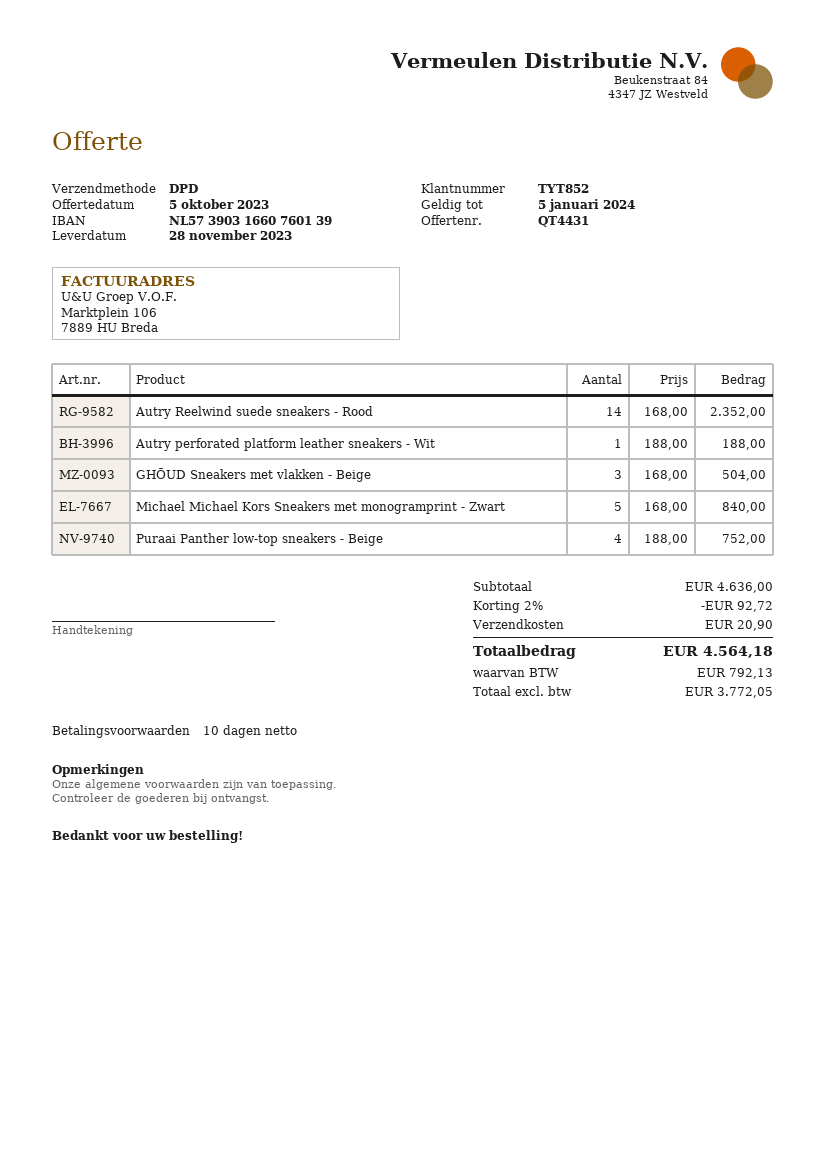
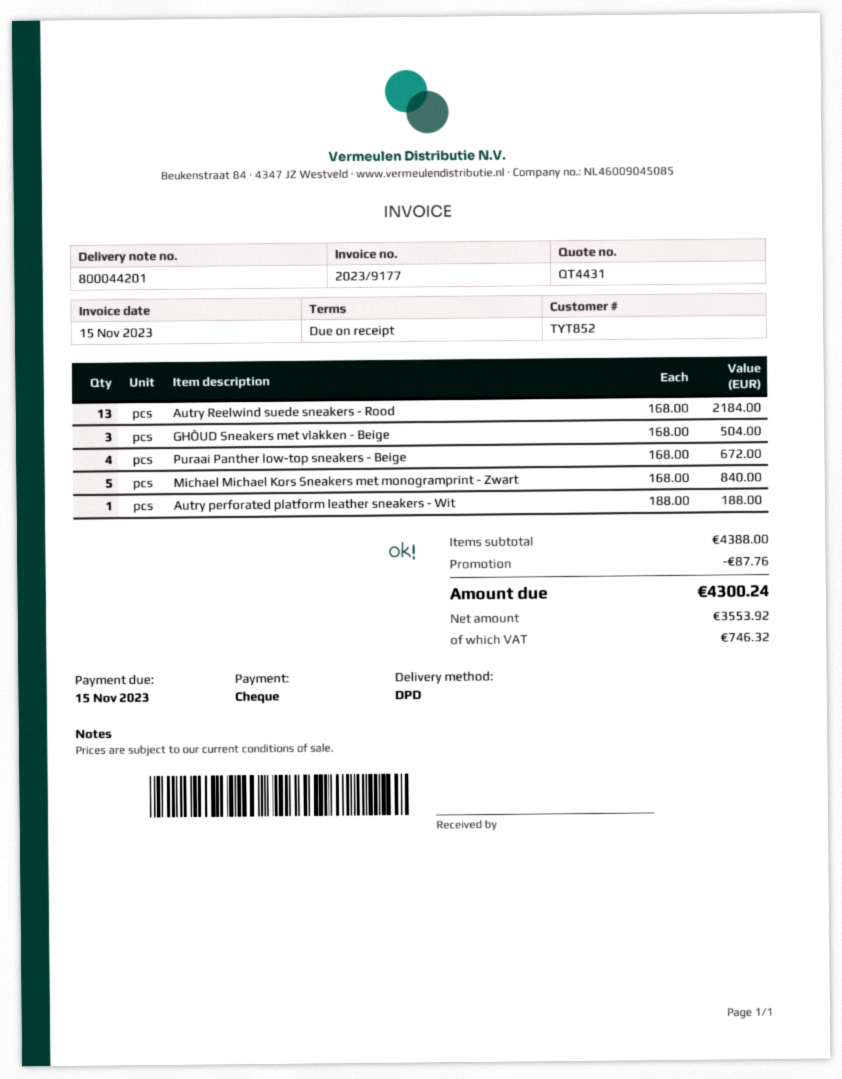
payment terms: 10 days -> on receipt
Autry Reelwind suede sneakers - Rood: 14 x 168.00 = 2352.00 -> 13 x 168.00 = 2184.00
Puraai Panther low-top sneakers - Beige: 4 x 188.00 = 752.00 -> 4 x 168.00 = 672.00
subtotal: 4636.00 -> 4388.00
discount: 92.72 -> 87.76
shipping: 20.90 -> none
net: 3772.05 -> 3553.92
tax: 792.13 -> 746.32
total: 4564.18 -> 4300.24

